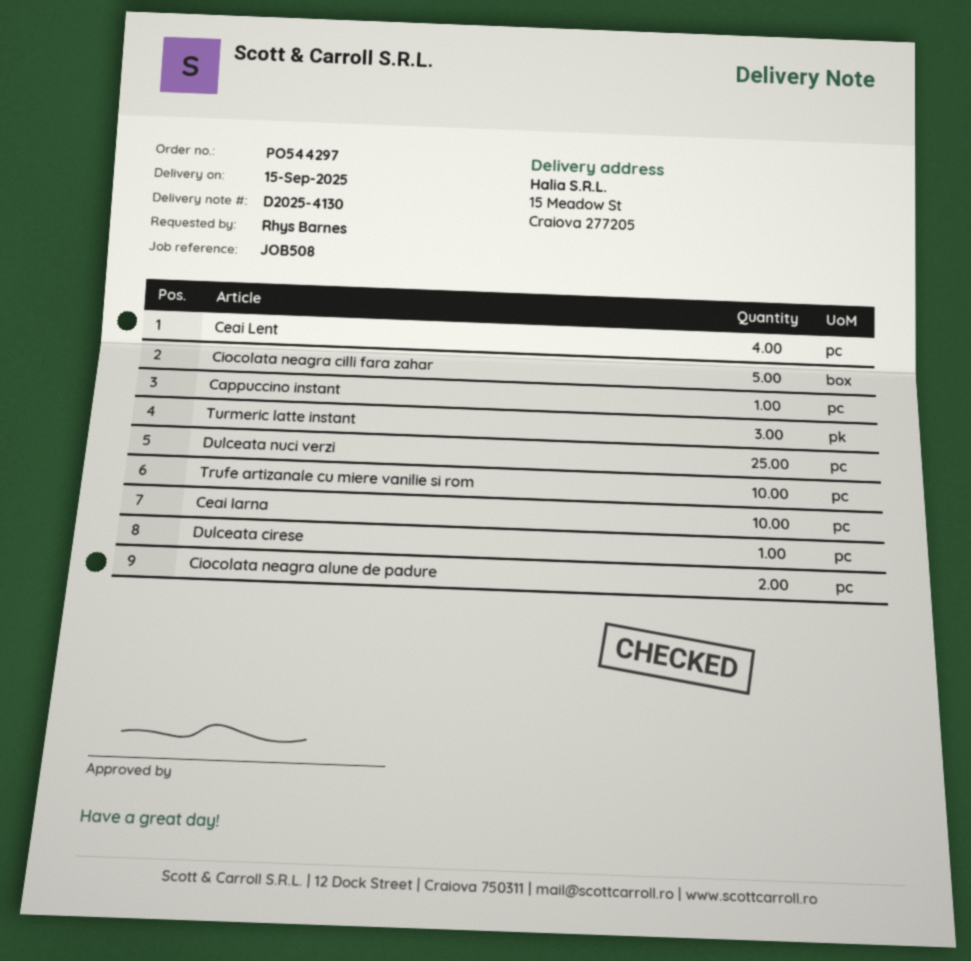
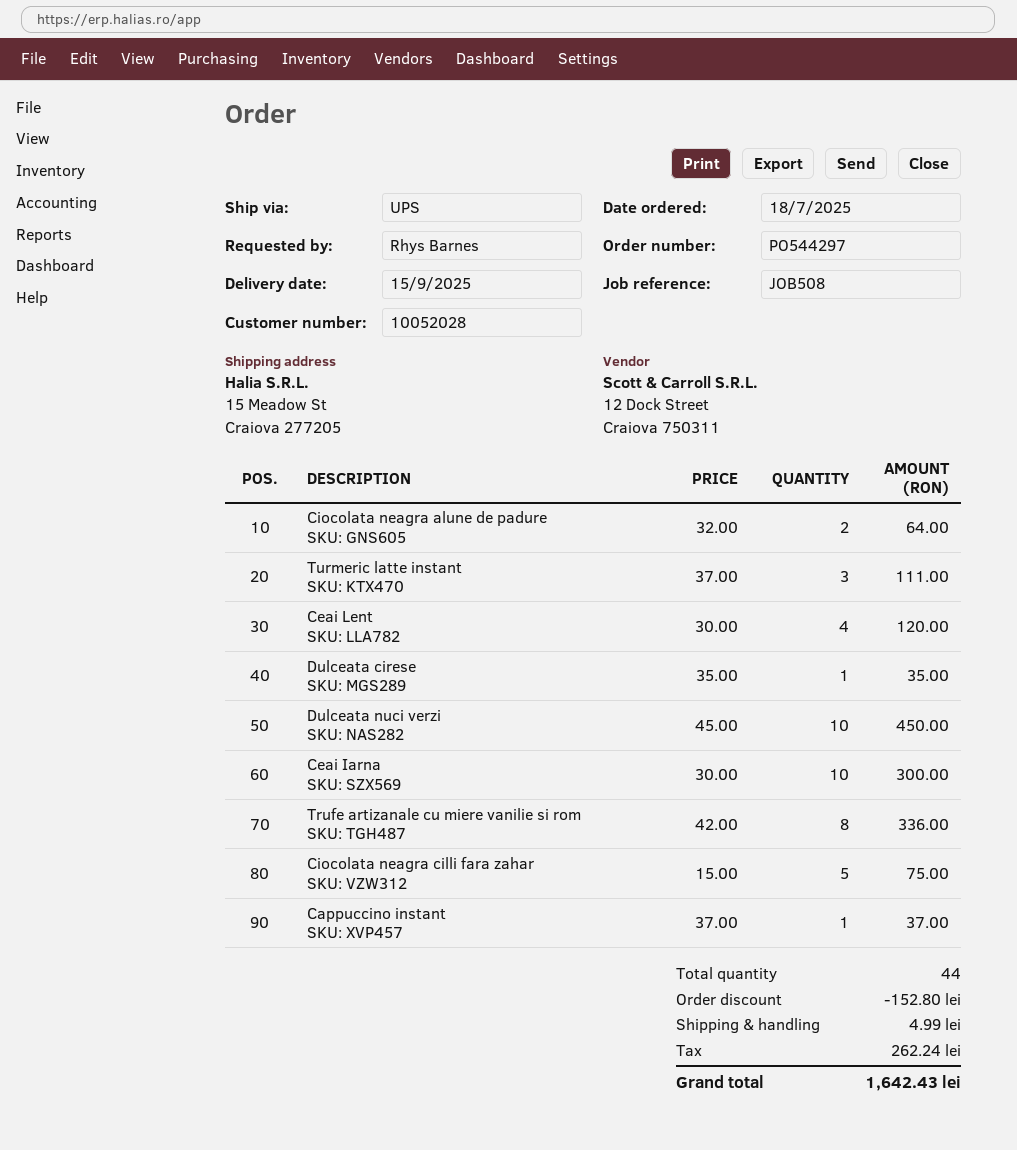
Dulceata nuci verzi: 25 -> 10
Trufe artizanale cu miere vanilie si rom: 10 -> 8

